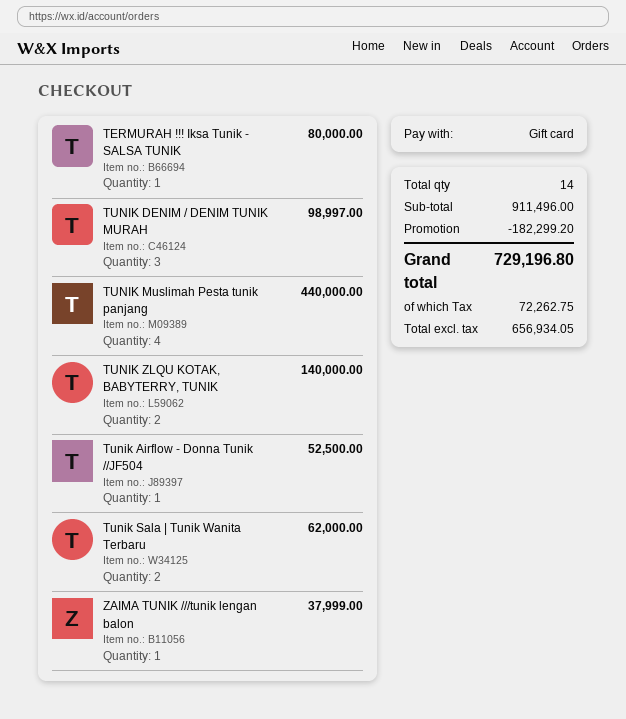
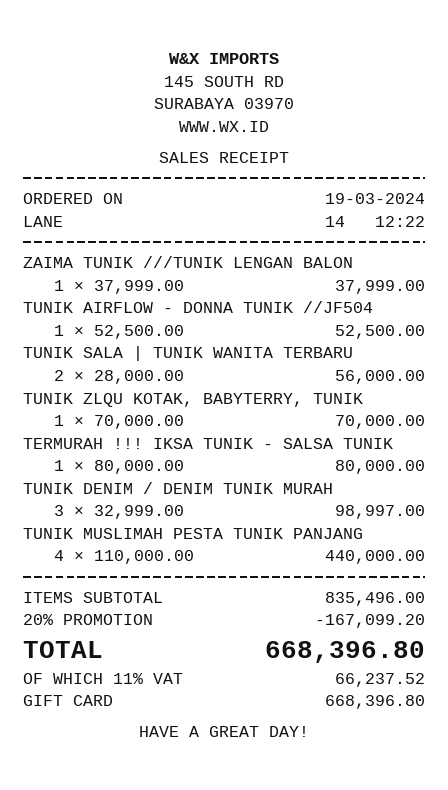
TUNIK ZLQU KOTAK, BABYTERRY, TUNIK: 2 for 140000.00 -> 1 for 70000.00
Tunik Sala | Tunik Wanita Terbaru: 2 for 62000.00 -> 2 for 56000.00
subtotal: 911496.00 -> 835496.00
discount: 182299.20 -> 167099.20
tax: 72262.75 -> 66237.52
total: 729196.80 -> 668396.80

